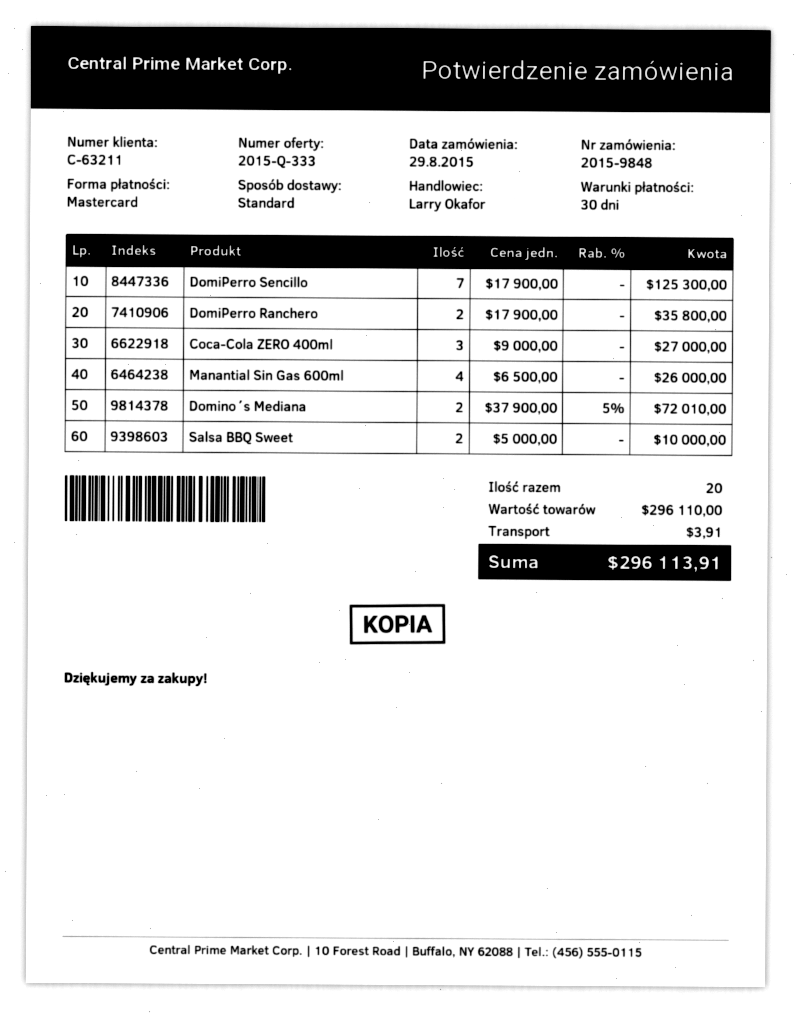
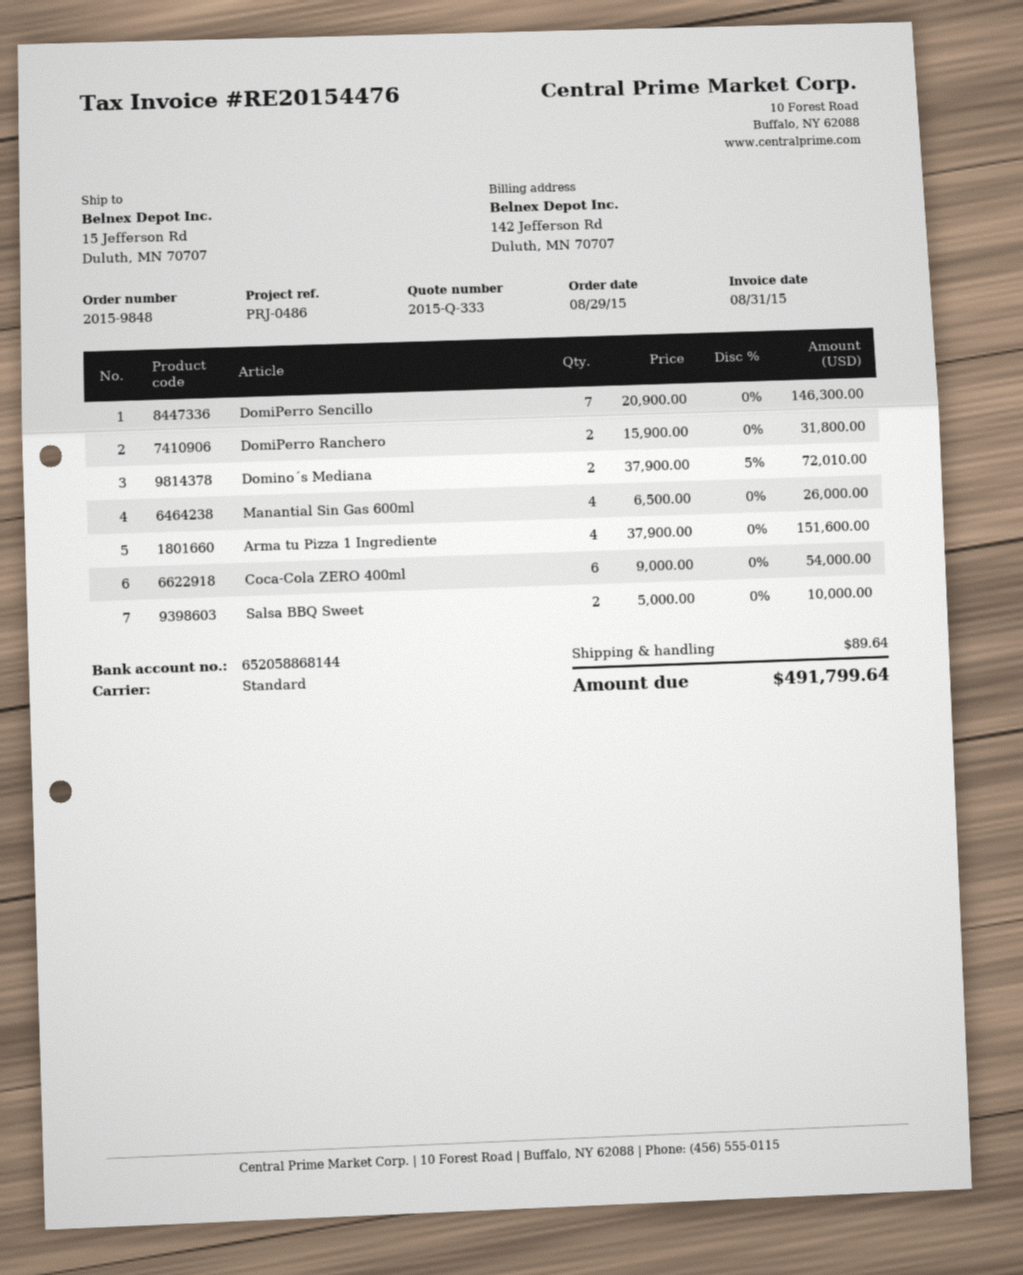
DomiPerro Sencillo: 7 x 17900.00 = 125300.00 -> 7 x 20900.00 = 146300.00
DomiPerro Ranchero: 2 x 17900.00 = 35800.00 -> 2 x 15900.00 = 31800.00
Coca-Cola ZERO 400ml: 3 x 9000.00 = 27000.00 -> 6 x 9000.00 = 54000.00
Arma tu Pizza 1 Ingrediente: none -> 4 x 37900.00 = 151600.00
shipping: 3.91 -> 89.64
total: 296113.91 -> 491799.64

